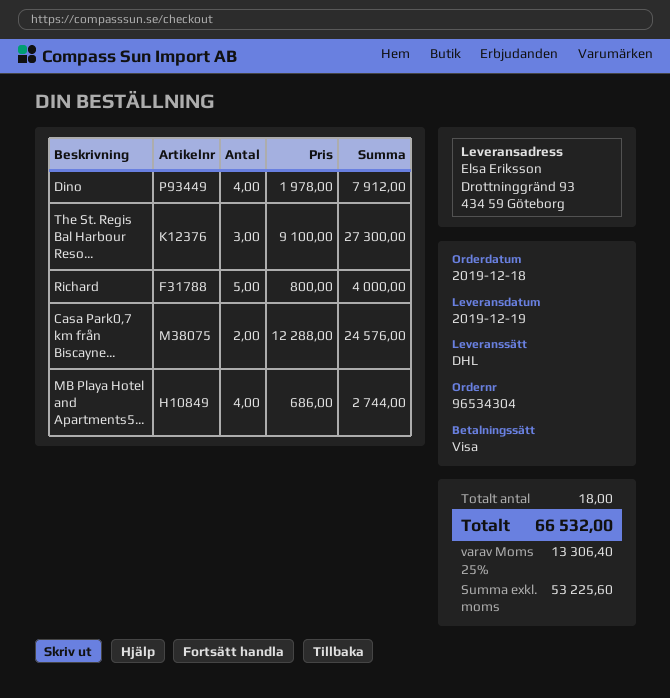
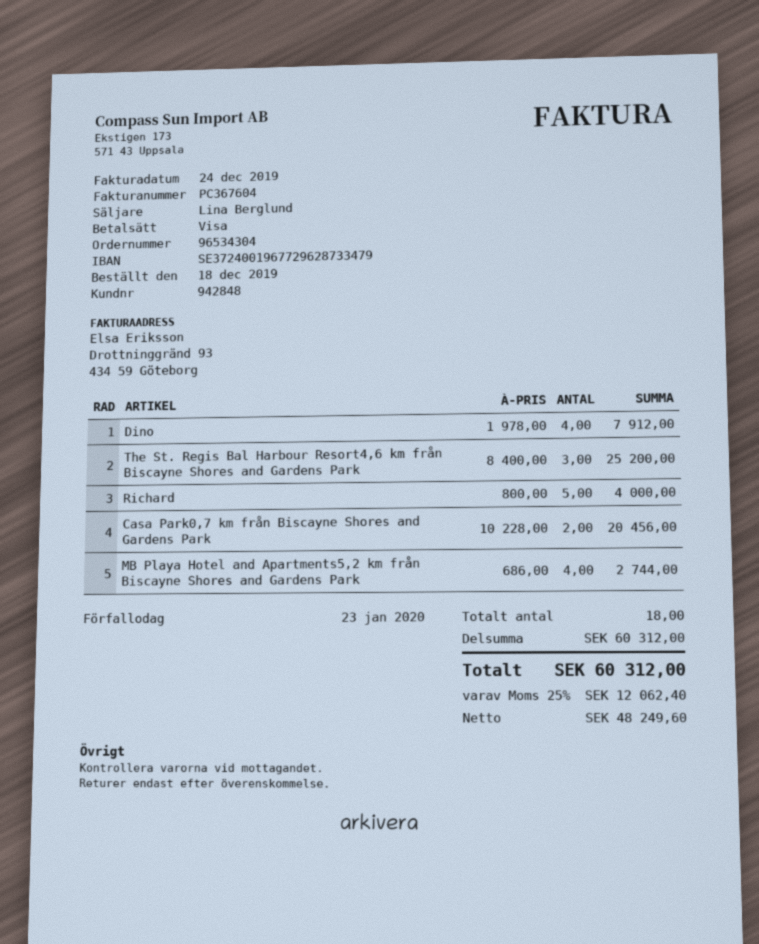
The St. Regis Bal Harbour Reso...: 3 x 9100.00 = 27300.00 -> 3 x 8400.00 = 25200.00
Casa Park0,7 km från Biscayne...: 2 x 12288.00 = 24576.00 -> 2 x 10228.00 = 20456.00
net: 53225.60 -> 48249.60
tax: 25% = 13306.40 -> 25% = 12062.40
total: 66532.00 -> 60312.00

